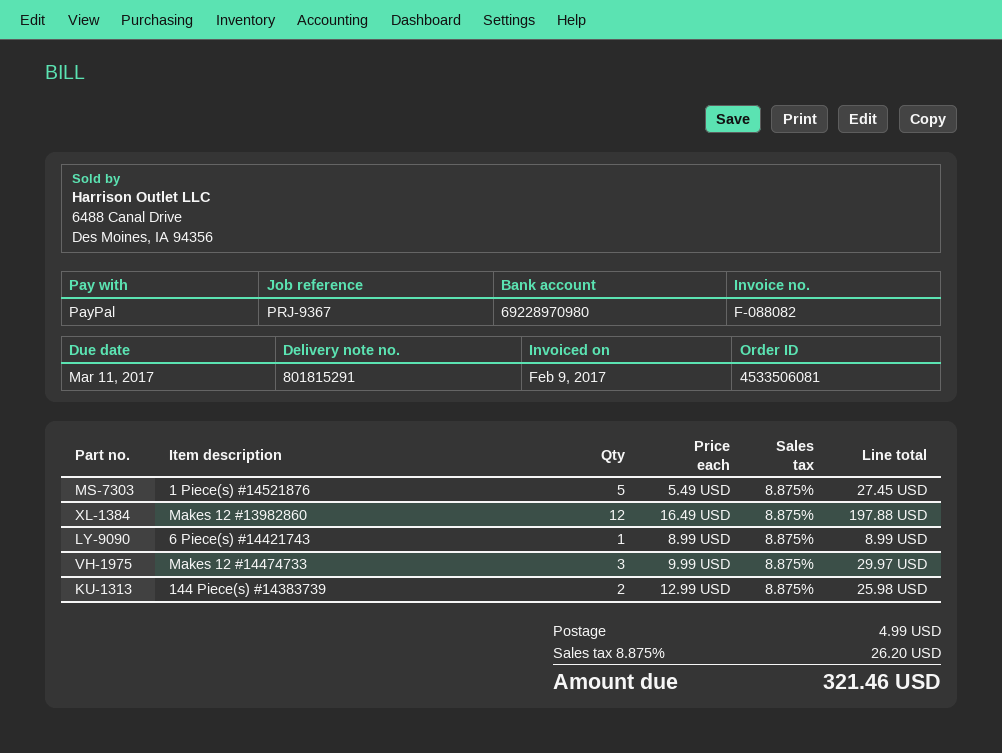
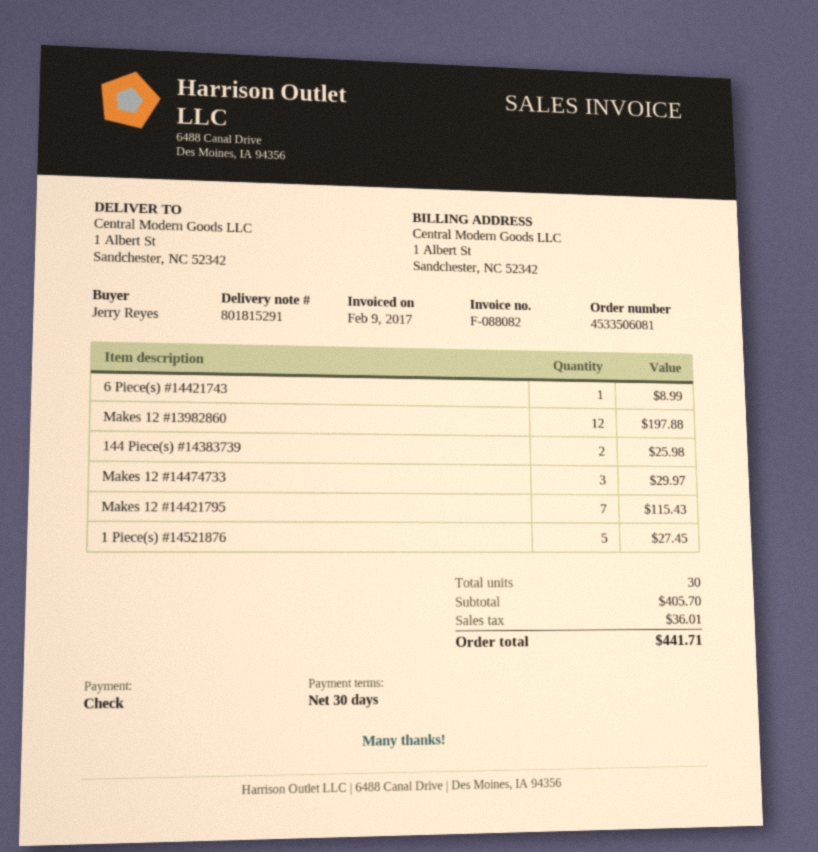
payment method: PayPal -> cheque
Makes 12 #14421795: none -> 7 for 115.43
shipping: 4.99 -> none
tax: 26.20 -> 36.01
total: 321.46 -> 441.71

